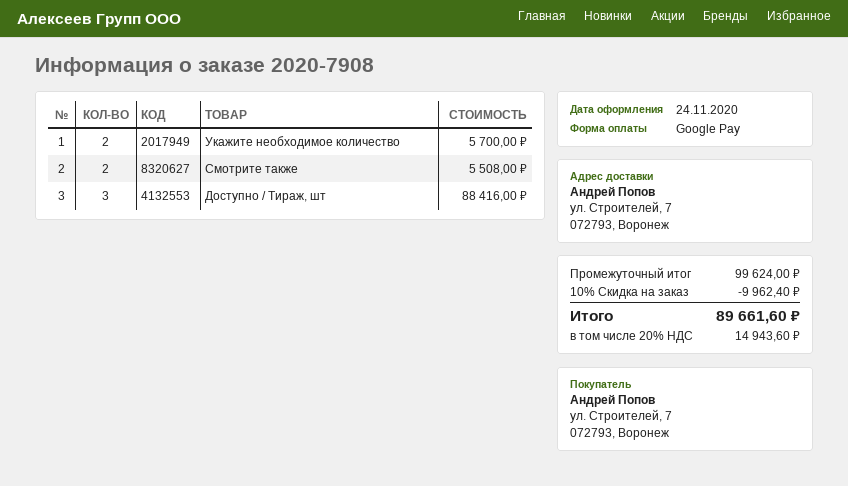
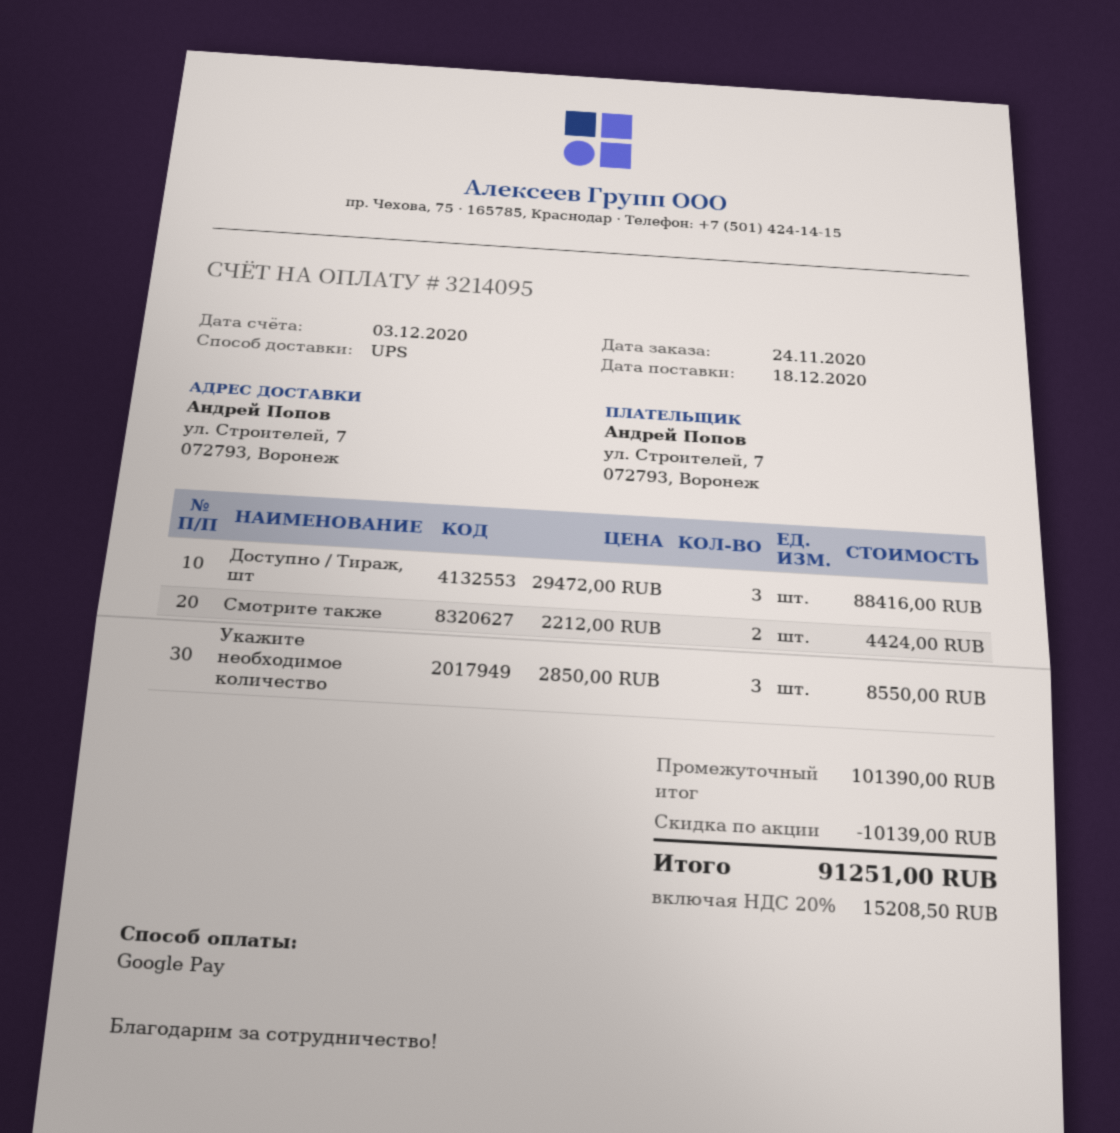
Укажите необходимое количество: 2 for 5700.00 -> 3 for 8550.00
Смотрите также: 2 for 5508.00 -> 2 for 4424.00
subtotal: 99624.00 -> 101390.00
discount: 9962.40 -> 10139.00
tax: 20% = 14943.60 -> 20% = 15208.50
total: 89661.60 -> 91251.00

